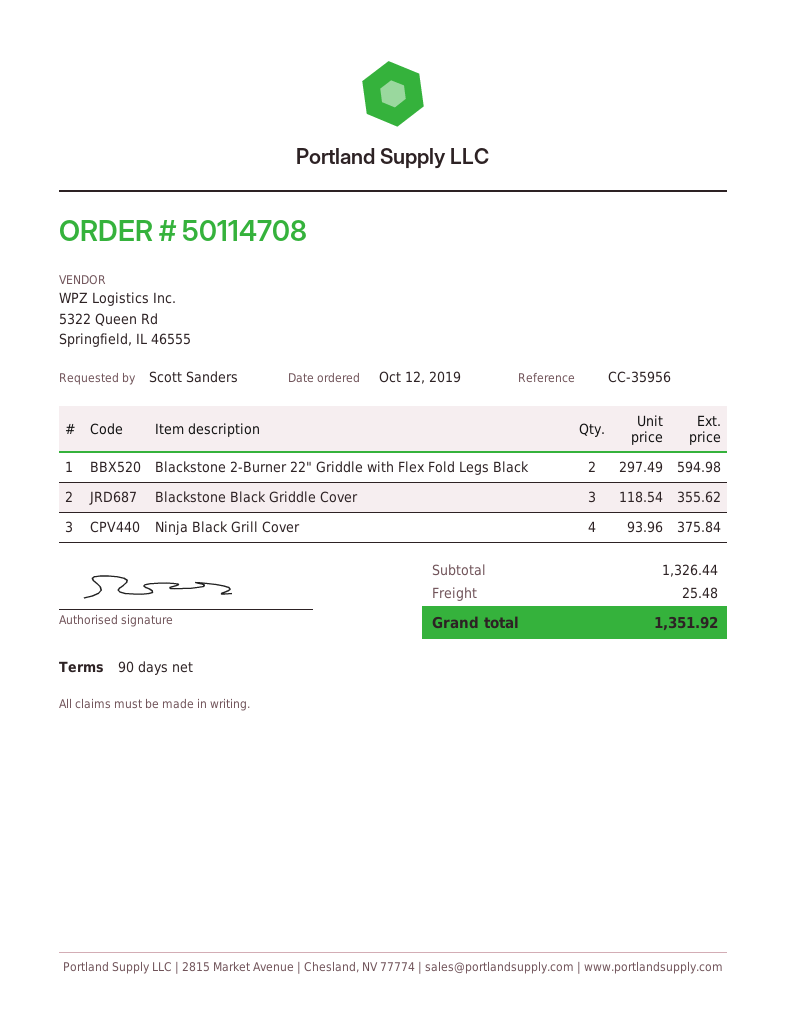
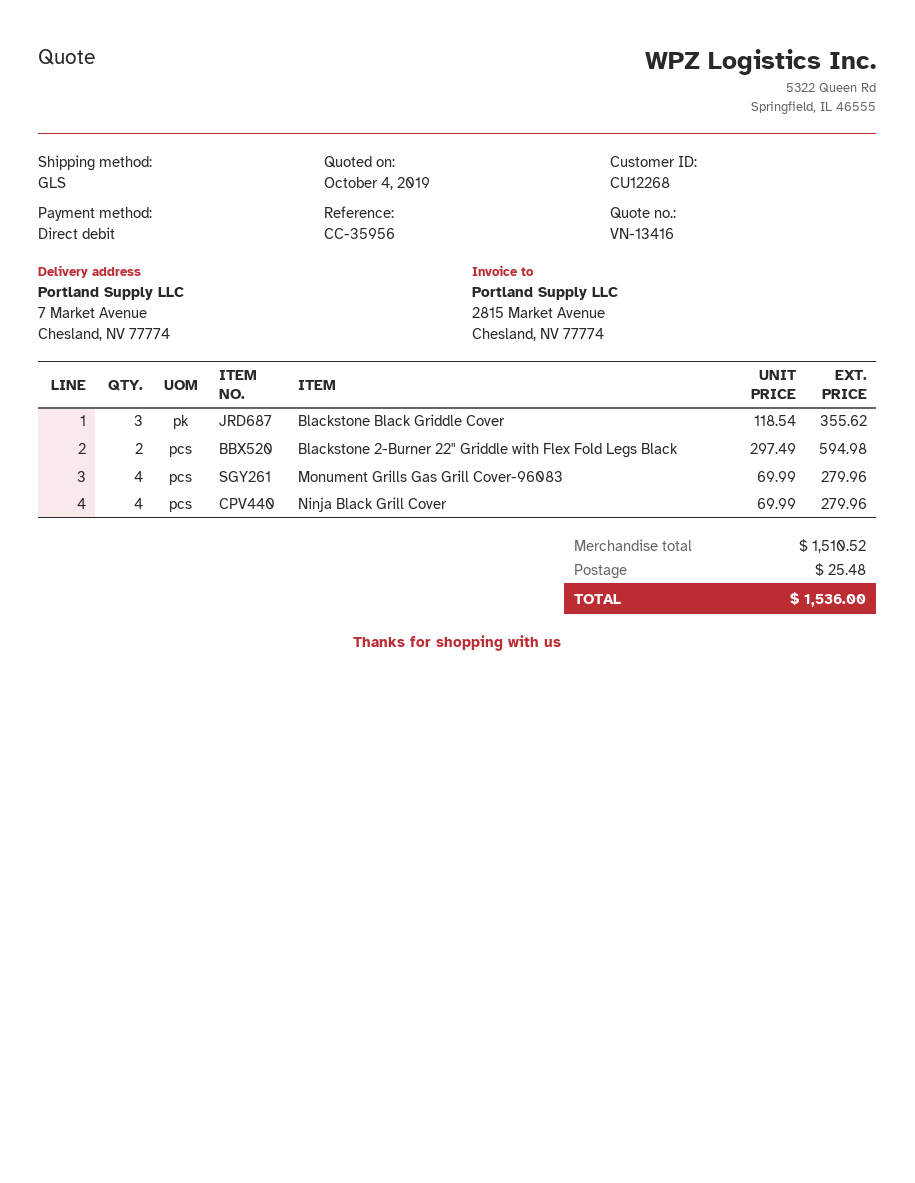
Ninja Black Grill Cover: 4 x 93.96 = 375.84 -> 4 x 69.99 = 279.96
Monument Grills Gas Grill Cover-96083: none -> 4 x 69.99 = 279.96
subtotal: 1326.44 -> 1510.52
total: 1351.92 -> 1536.00

